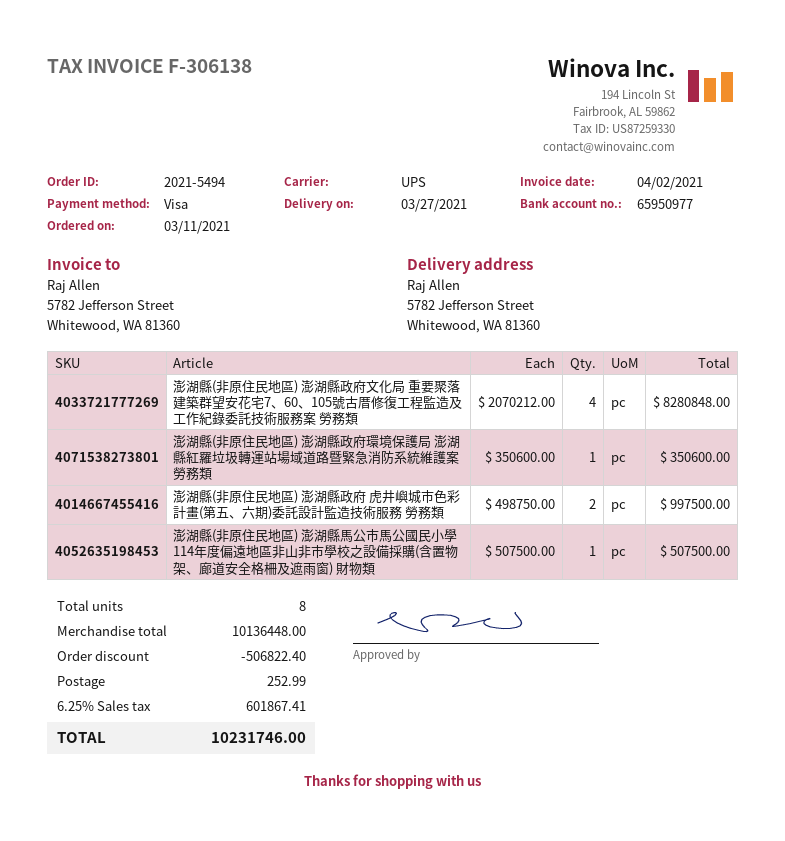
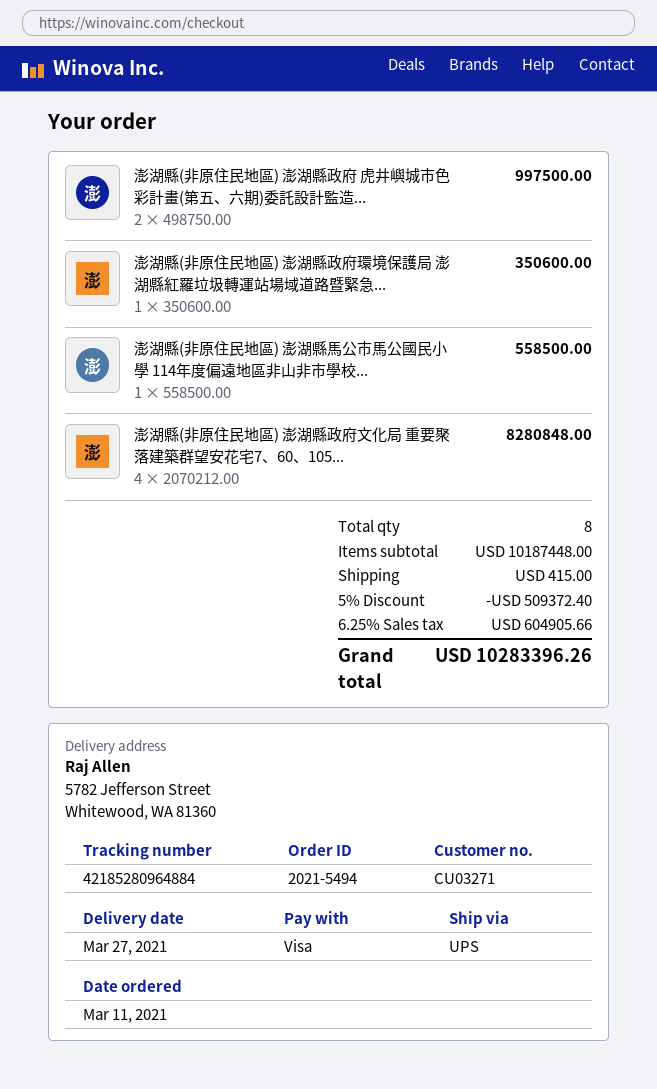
澎湖縣(非原住民地區) 澎湖縣馬公市馬公國民小學 114年度偏遠地區非山非市學校之設備採購(含置物架、廊道安全格柵及遮雨窗) 財物類: 1 x 507500.00 = 507500.00 -> 1 x 558500.00 = 558500.00
subtotal: 10136448.00 -> 10187448.00
discount: 506822.40 -> 509372.40
shipping: 252.99 -> 415.00
tax: 6.25% = 601867.41 -> 6.25% = 604905.66
total: 10231746.00 -> 10283396.26

